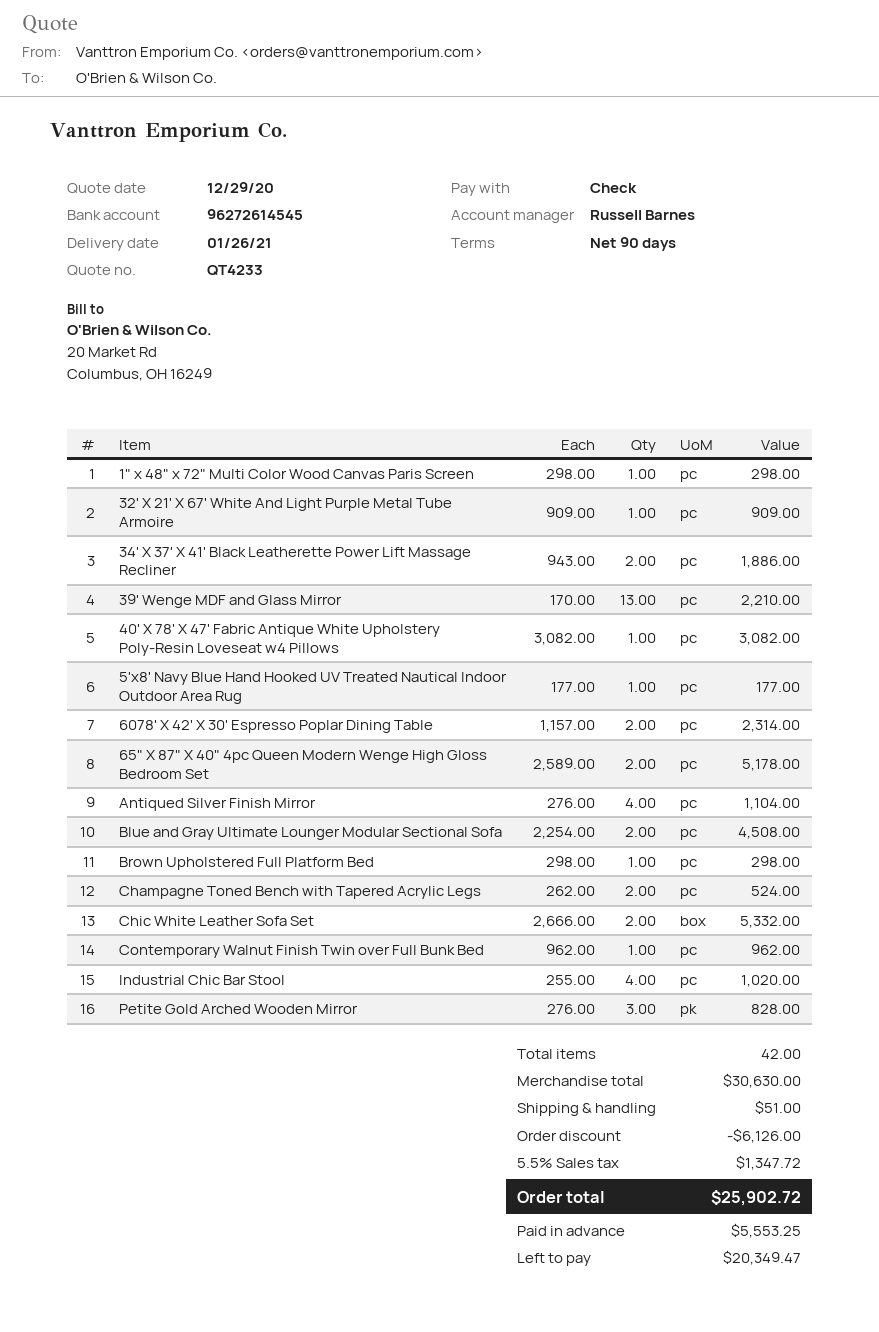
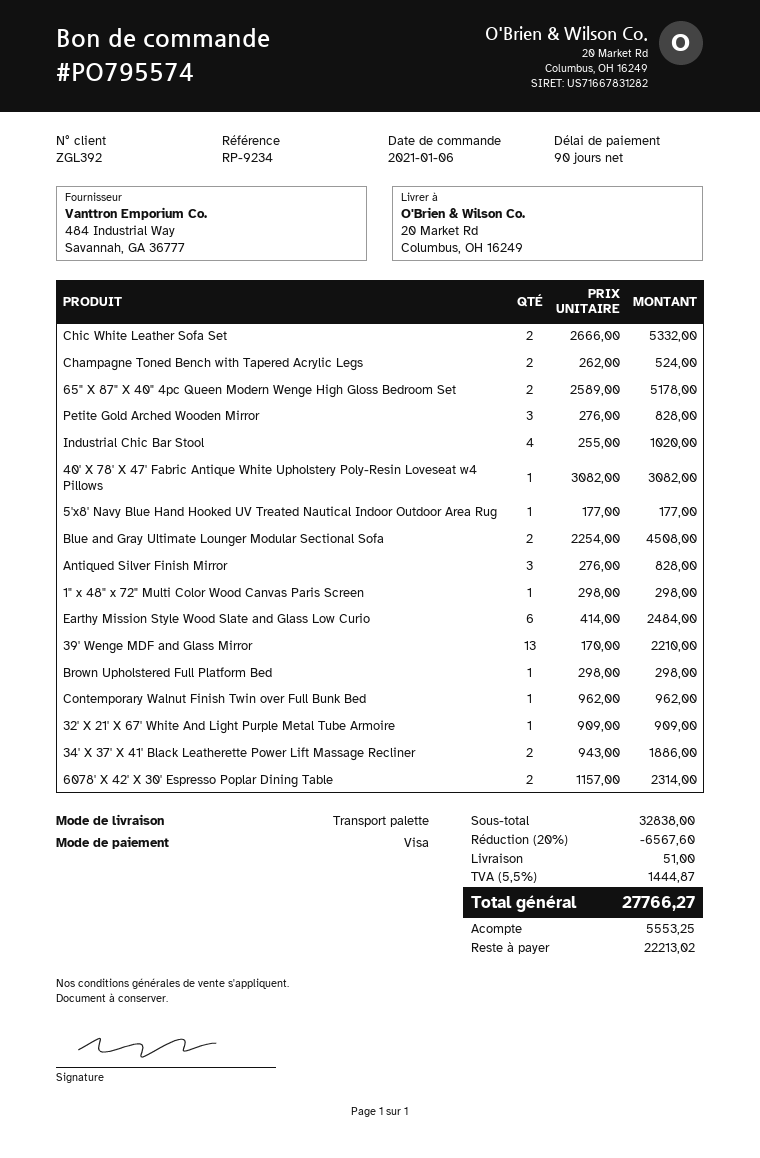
payment method: cheque -> Visa
Antiqued Silver Finish Mirror: 4 x 276.00 = 1104.00 -> 3 x 276.00 = 828.00
Earthy Mission Style Wood Slate and Glass Low Curio: none -> 6 x 414.00 = 2484.00
subtotal: 30630.00 -> 32838.00
discount: 6126.00 -> 6567.60
tax: 5.5% = 1347.72 -> 5.5% = 1444.87
total: 25902.72 -> 27766.27
balance: 20349.47 -> 22213.02

